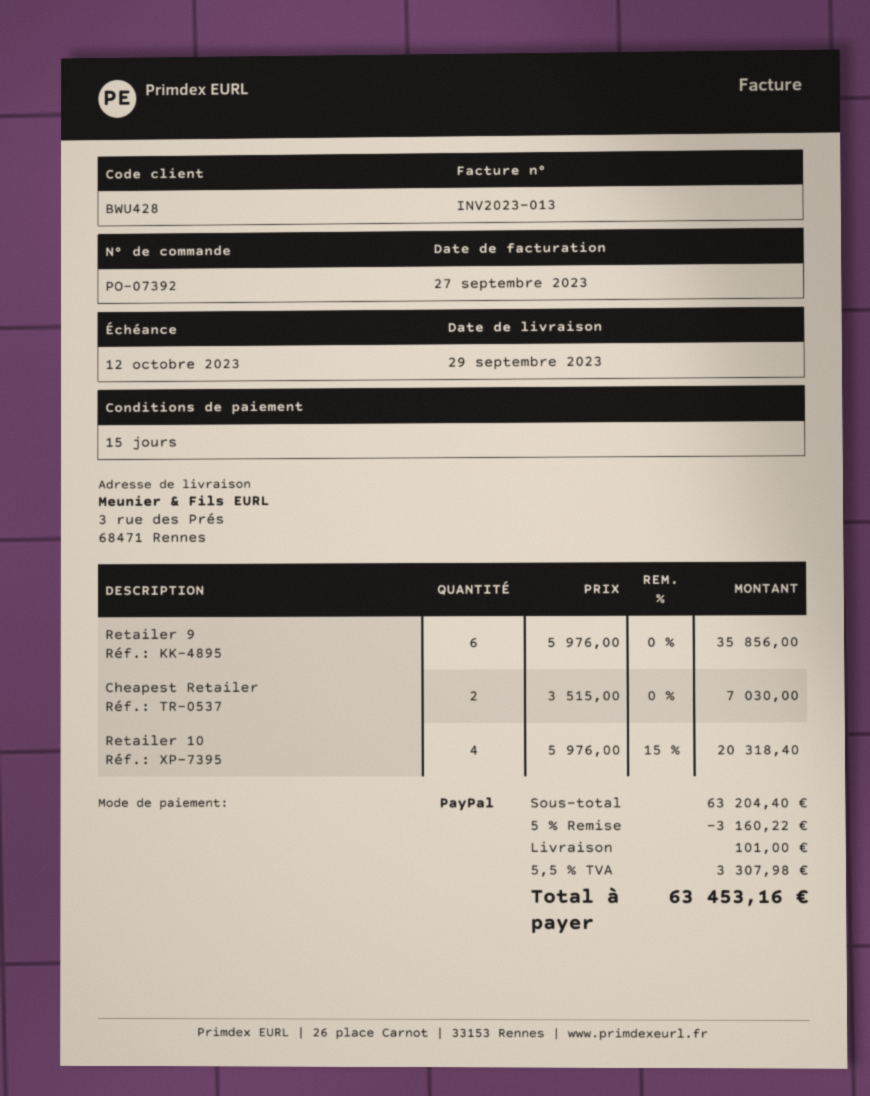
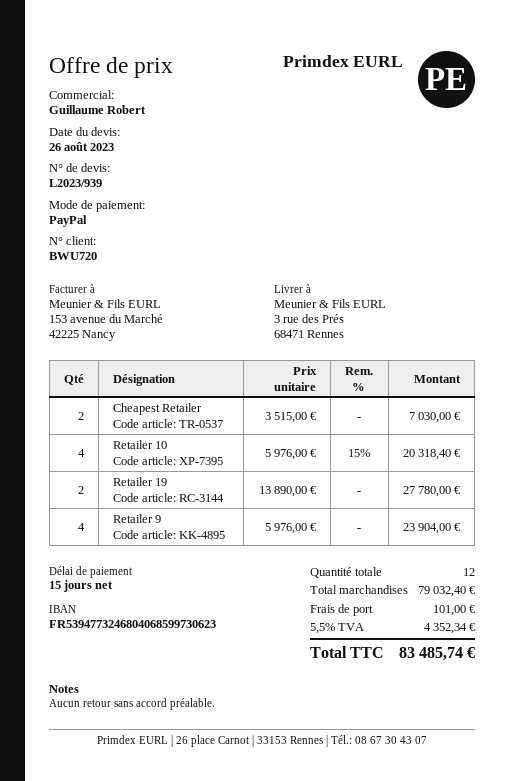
customer number: BWU428 -> BWU720
Retailer 9: 6 x 5976.00 = 35856.00 -> 4 x 5976.00 = 23904.00
Retailer 19: none -> 2 x 13890.00 = 27780.00
subtotal: 63204.40 -> 79032.40
discount: 5% = 3160.22 -> none
tax: 5.5% = 3307.98 -> 5.5% = 4352.34
total: 63453.16 -> 83485.74

